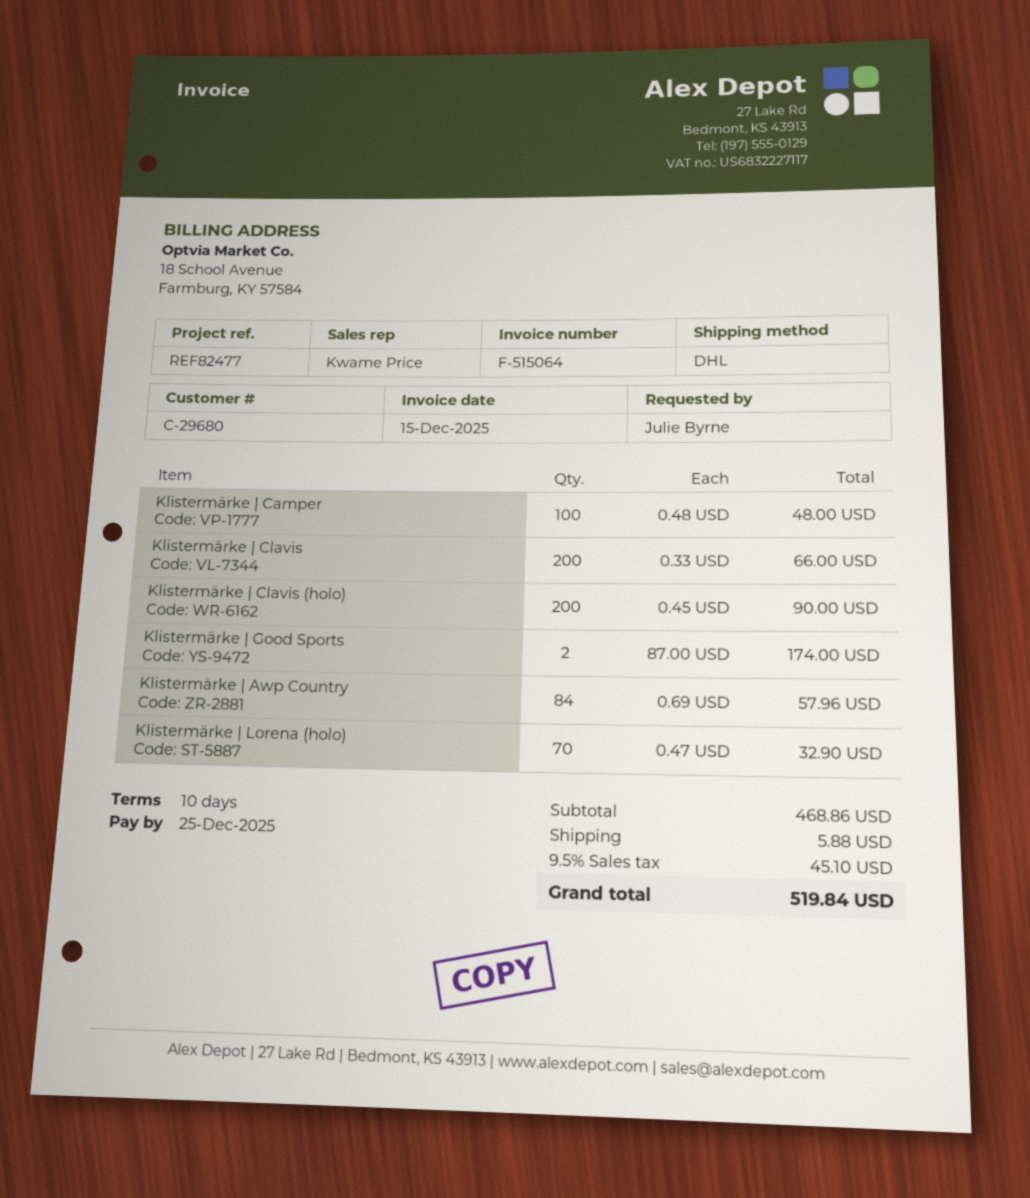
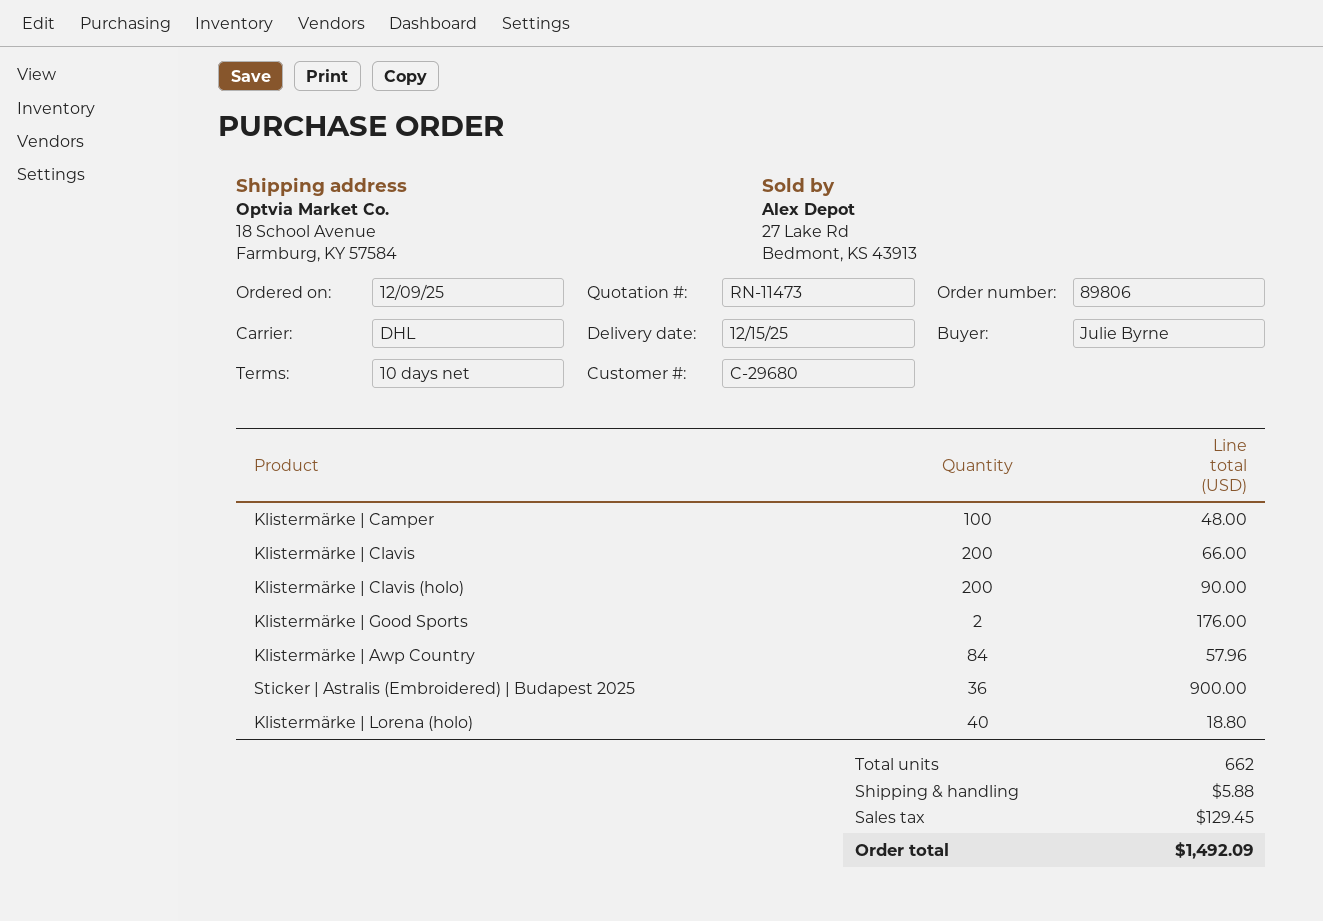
Klistermärke | Good Sports: 2 for 174.00 -> 2 for 176.00
Klistermärke | Lorena (holo): 70 for 32.90 -> 40 for 18.80
Sticker | Astralis (Embroidered) | Budapest 2025: none -> 36 for 900.00
tax: 45.10 -> 129.45
total: 519.84 -> 1492.09

